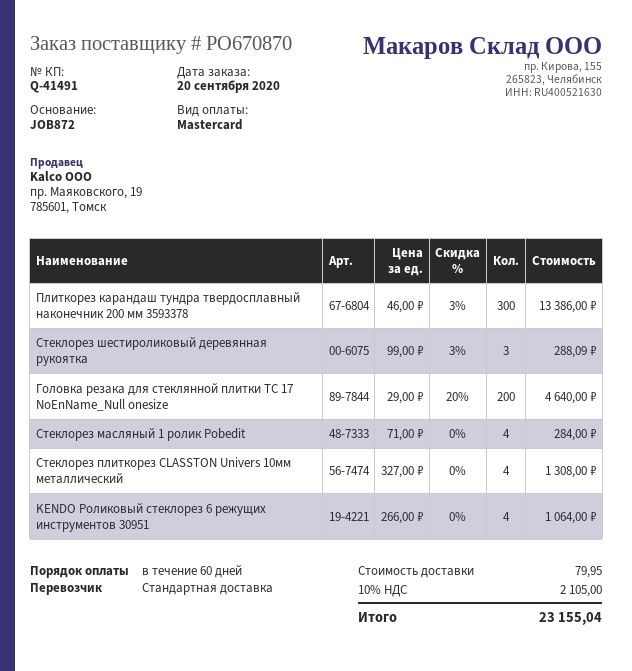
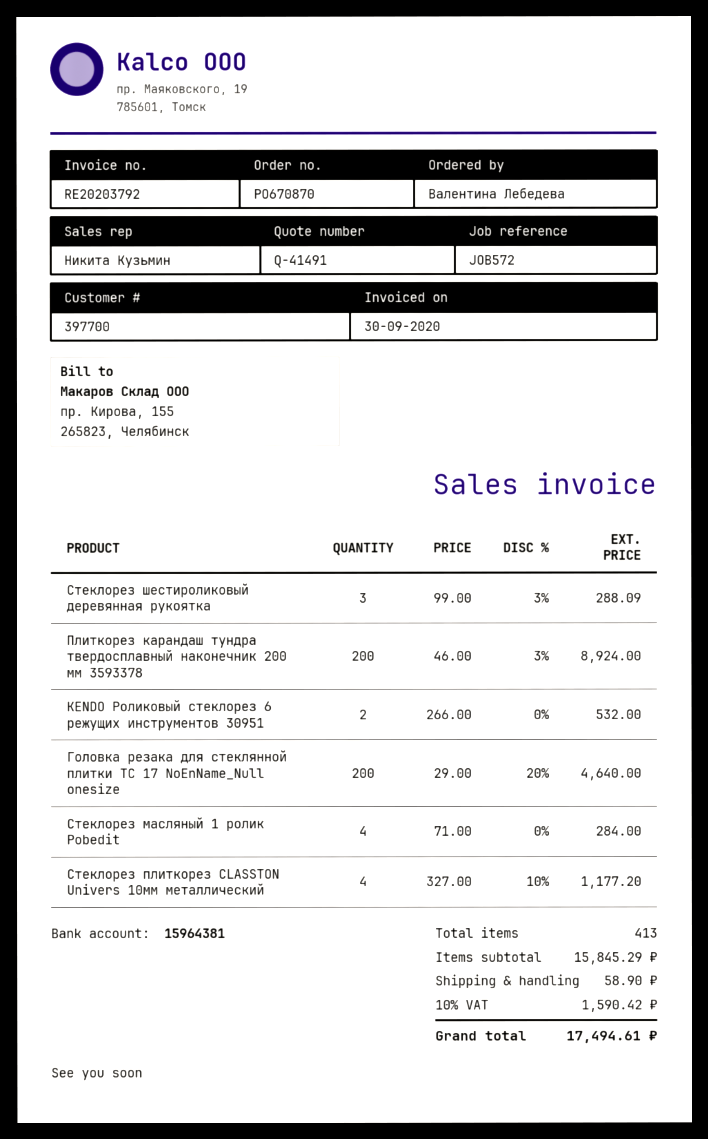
reference: JOB872 -> JOB572
Плиткорез карандаш тундра твердосплавный наконечник 200 мм 3593378: 300 x 46.00 - 3% = 13386.00 -> 200 x 46.00 - 3% = 8924.00
Стеклорез плиткорез CLASSTON Univers 10мм металлический: 4 x 327.00 = 1308.00 -> 4 x 327.00 - 10% = 1177.20
KENDO Роликовый стеклорез 6 режущих инструментов 30951: 4 x 266.00 = 1064.00 -> 2 x 266.00 = 532.00
shipping: 79.95 -> 58.90
tax: 10% = 2105.00 -> 10% = 1590.42
total: 23155.04 -> 17494.61

